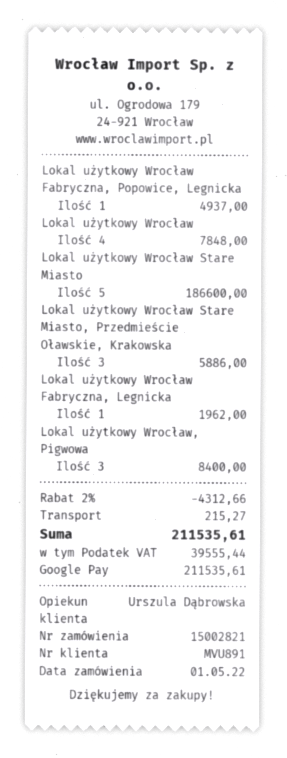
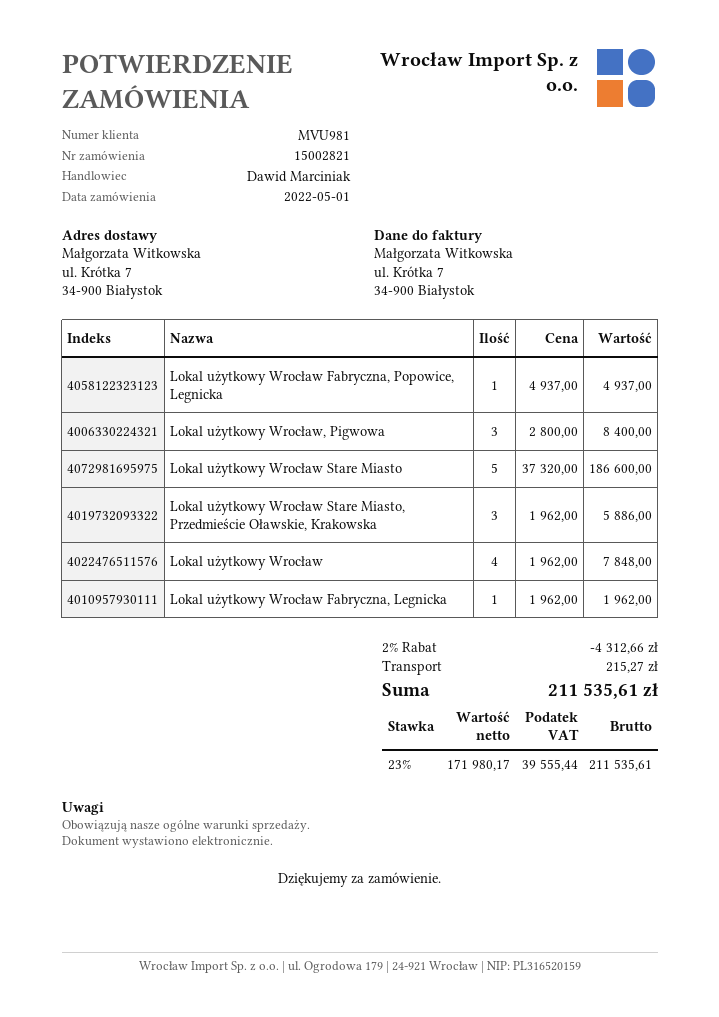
customer number: MVU891 -> MVU981
sales rep: Urszula Dąbrowska -> Dawid Marciniak

